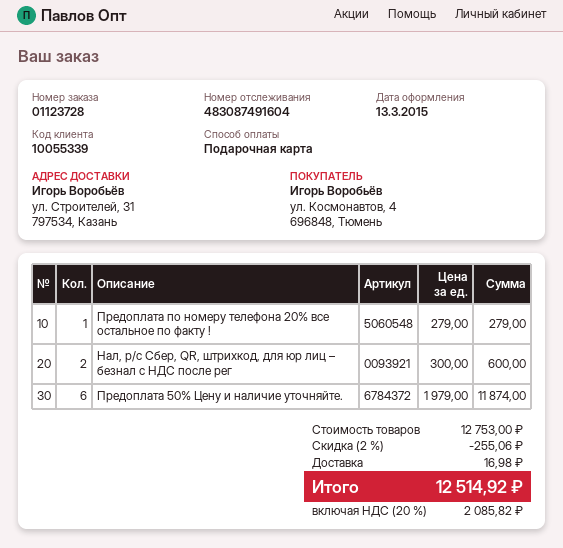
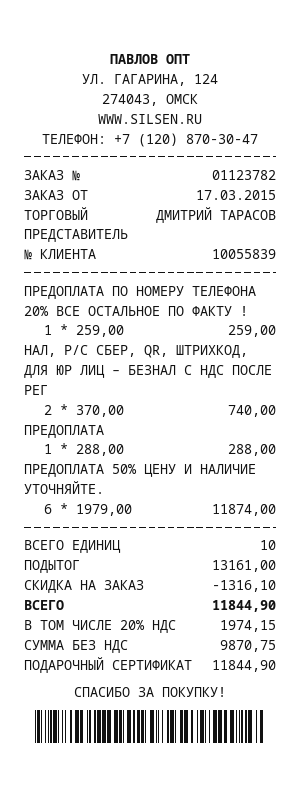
order number: 01123728 -> 01123782
order date: 2015-03-13 -> 2015-03-17
customer number: 10055339 -> 10055839
Предоплата по номеру телефона 20% все остальное по факту !: 1 x 279.00 = 279.00 -> 1 x 259.00 = 259.00
Нал, р/с Сбер, QR, штрихкод, для юр лиц – безнал с НДС после рег: 2 x 300.00 = 600.00 -> 2 x 370.00 = 740.00
ПРЕДОПЛАТА: none -> 1 x 288.00 = 288.00
subtotal: 12753.00 -> 13161.00
discount: 255.06 -> 1316.10
shipping: 16.98 -> none
tax: 20% = 2085.82 -> 20% = 1974.15
total: 12514.92 -> 11844.90

